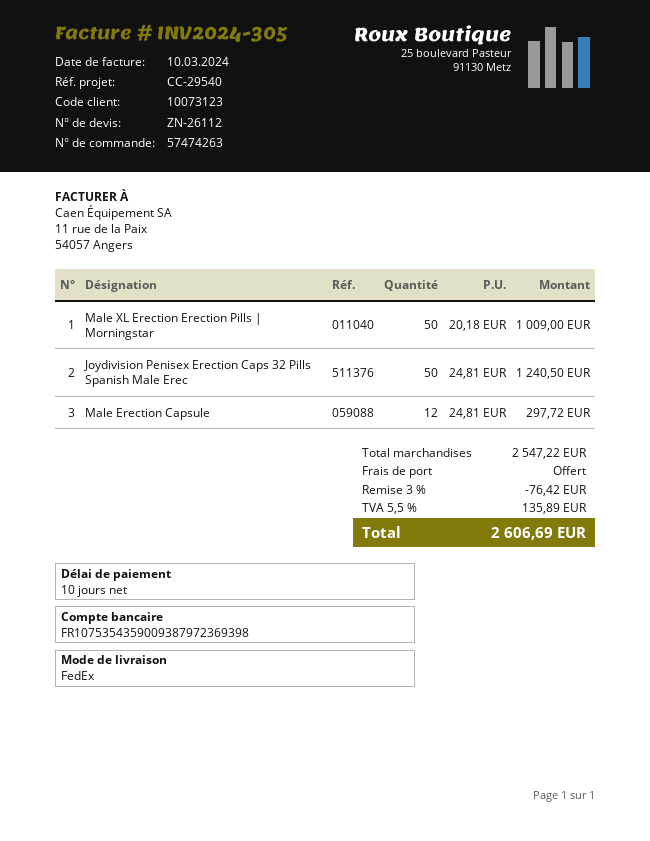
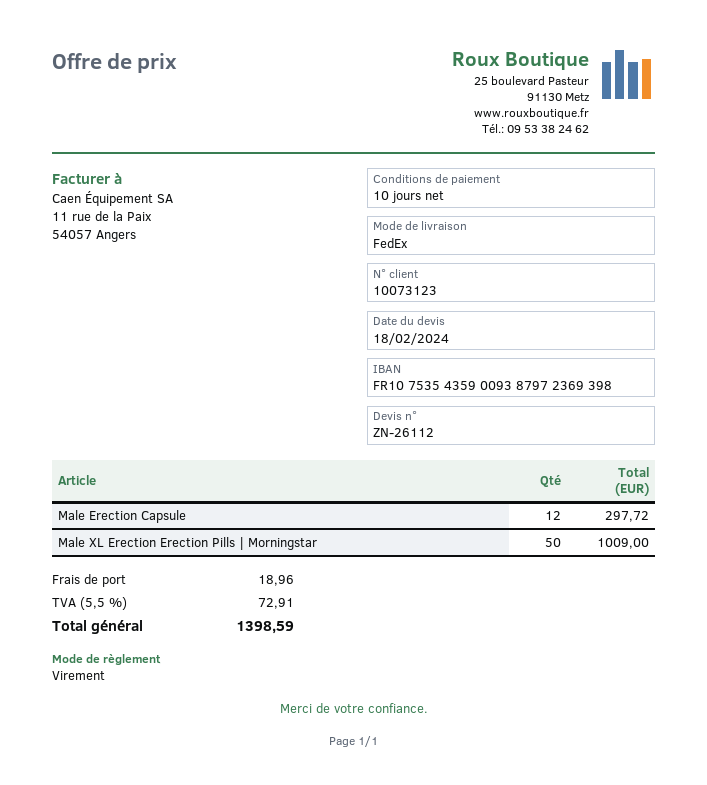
Joydivision Penisex Erection Caps 32 Pills Spanish Male Erec: 50 for 1240.50 -> none
discount: 3% = 76.42 -> none
shipping: 0.00 -> 18.96
tax: 5.5% = 135.89 -> 5.5% = 72.91
total: 2606.69 -> 1398.59

